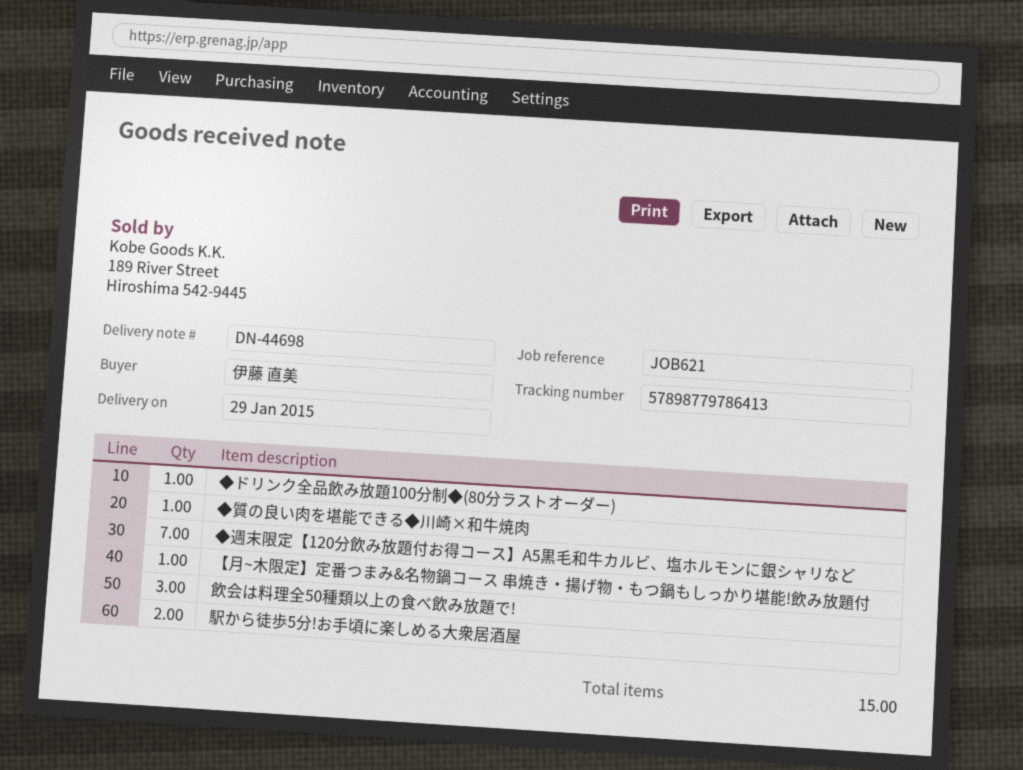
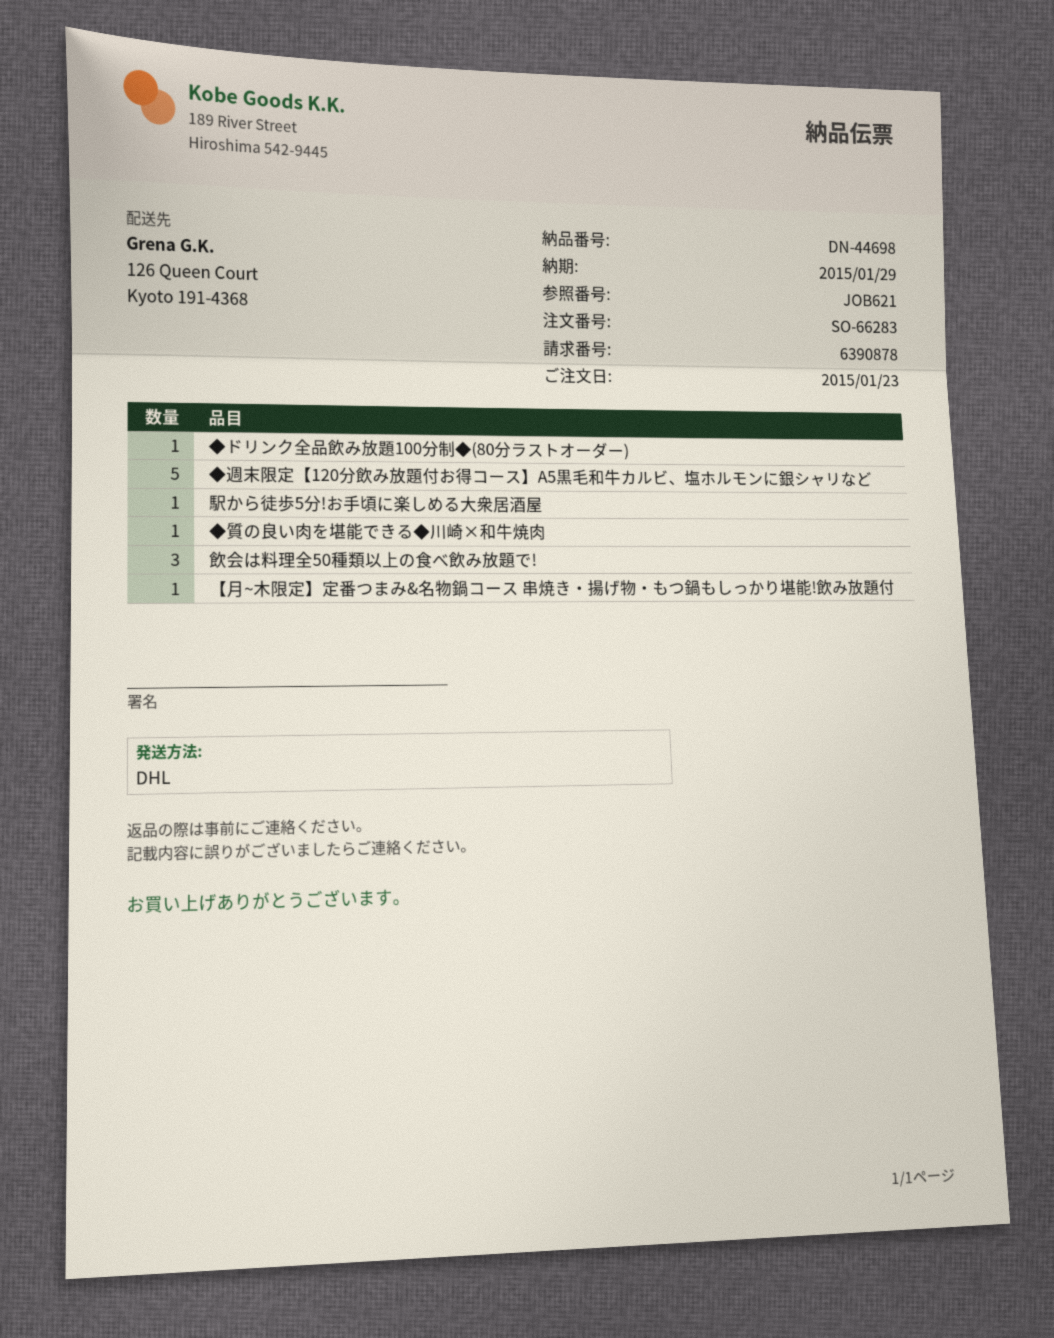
◆週末限定【120分飲み放題付お得コース】A5黒毛和牛カルビ、塩ホルモンに銀シャリなど: 7 -> 5
駅から徒歩5分!お手頃に楽しめる大衆居酒屋: 2 -> 1

